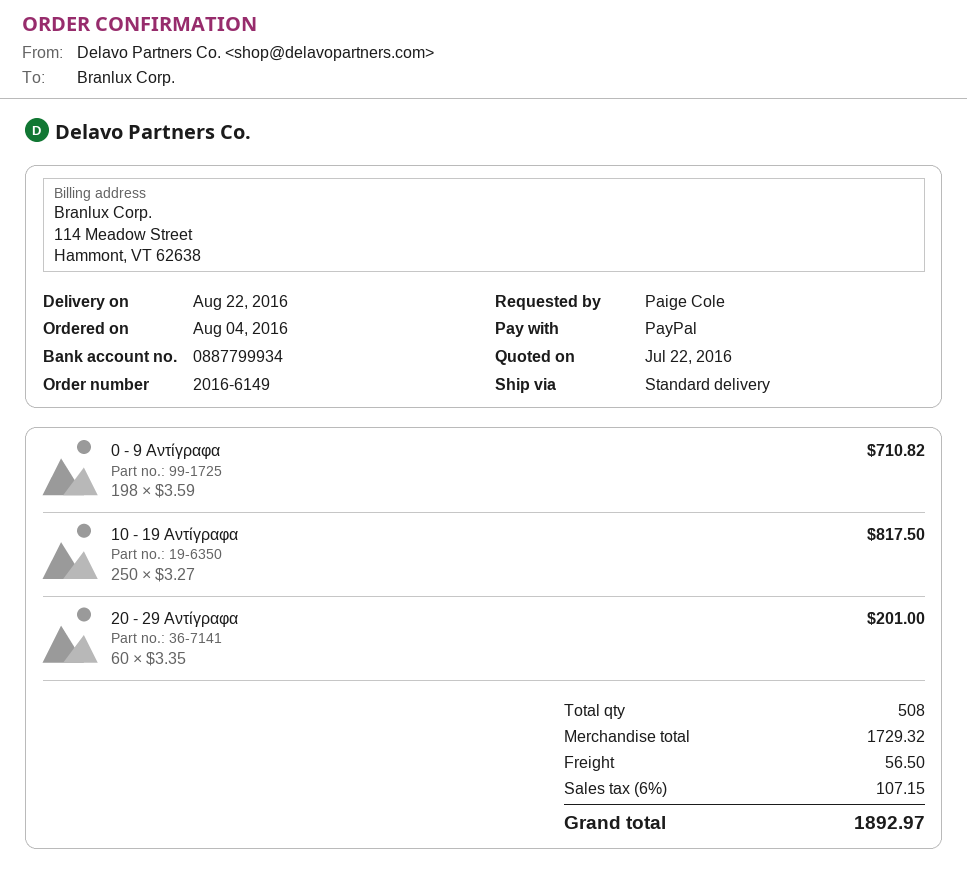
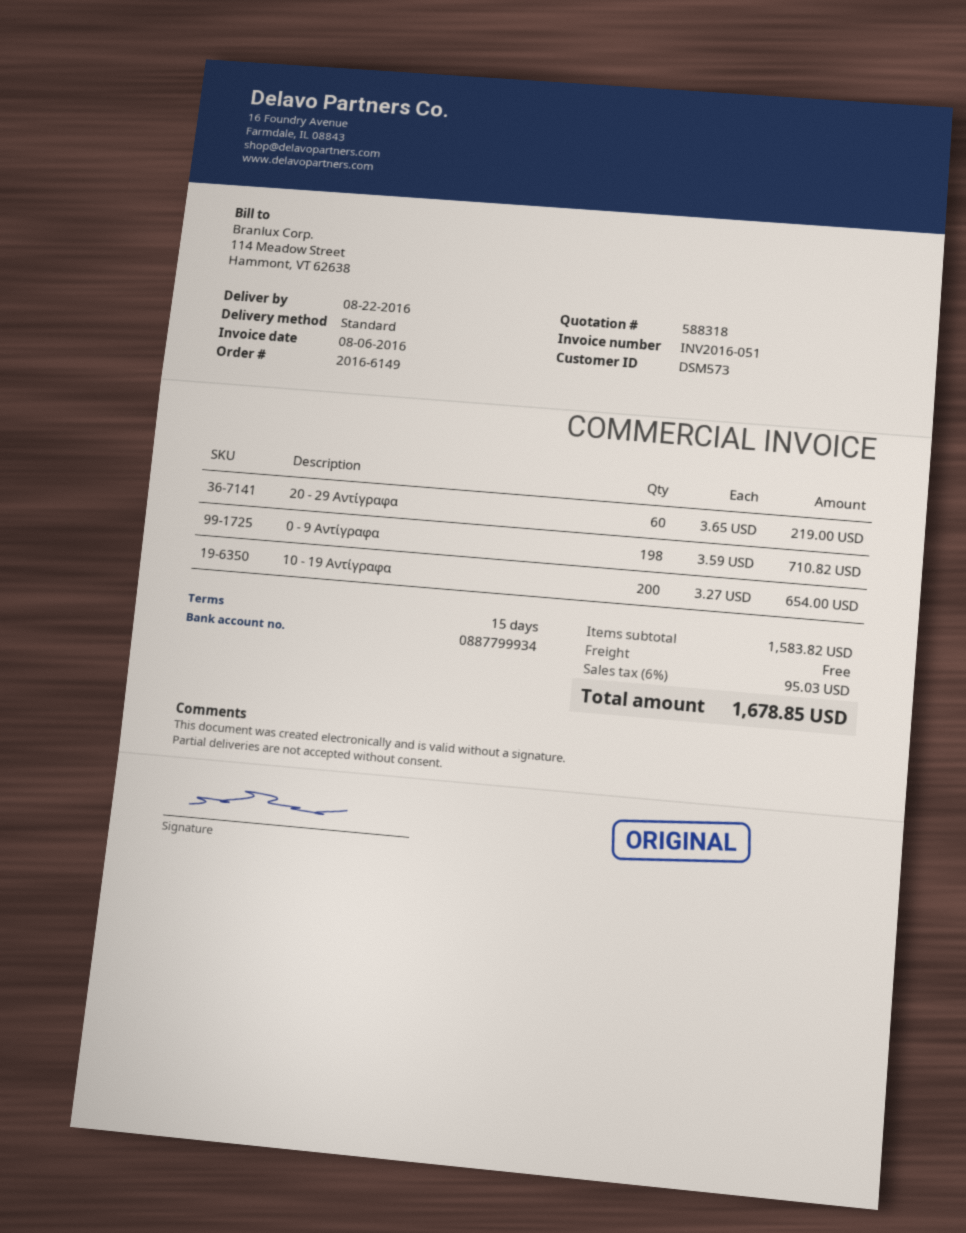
10 - 19 Αντίγραφα: 250 x 3.27 = 817.50 -> 200 x 3.27 = 654.00
20 - 29 Αντίγραφα: 60 x 3.35 = 201.00 -> 60 x 3.65 = 219.00
subtotal: 1729.32 -> 1583.82
shipping: 56.50 -> 0.00
tax: 6% = 107.15 -> 6% = 95.03
total: 1892.97 -> 1678.85

